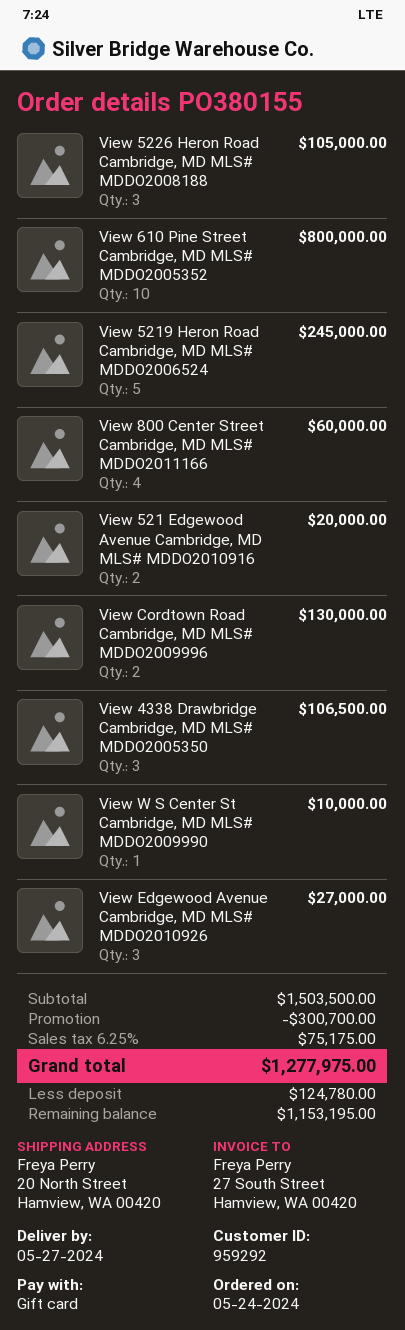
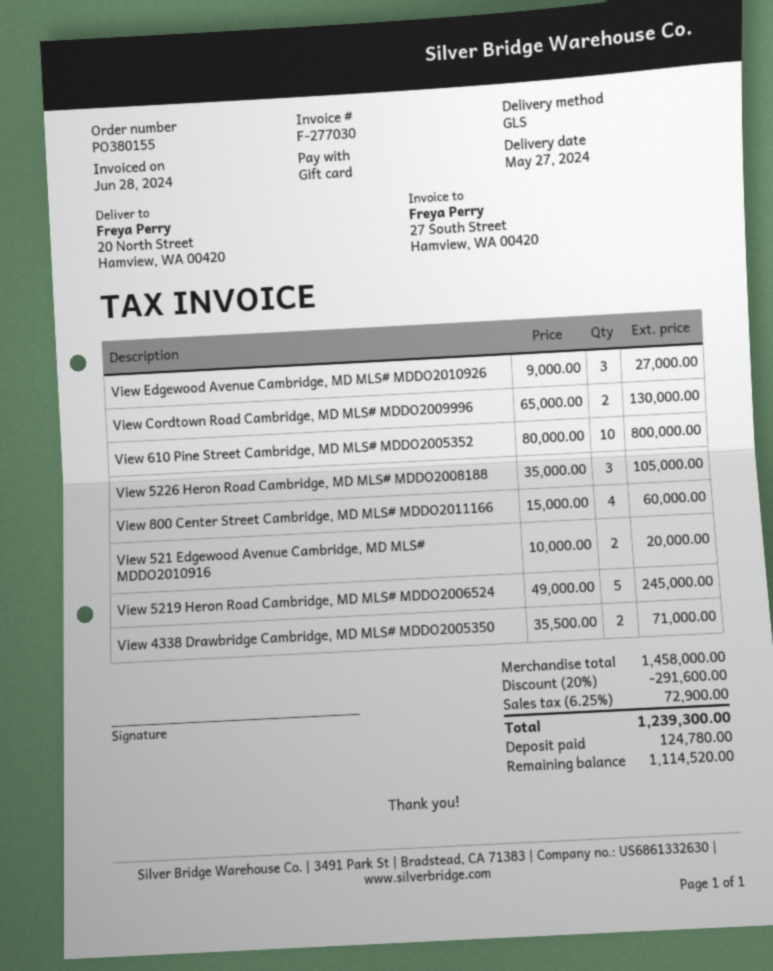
View 4338 Drawbridge Cambridge, MD MLS# MDDO2005350: 3 for 106500.00 -> 2 for 71000.00
View W S Center St Cambridge, MD MLS# MDDO2009990: 1 for 10000.00 -> none
subtotal: 1503500.00 -> 1458000.00
discount: 300700.00 -> 291600.00
tax: 6.25% = 75175.00 -> 6.25% = 72900.00
total: 1277975.00 -> 1239300.00
balance: 1153195.00 -> 1114520.00

